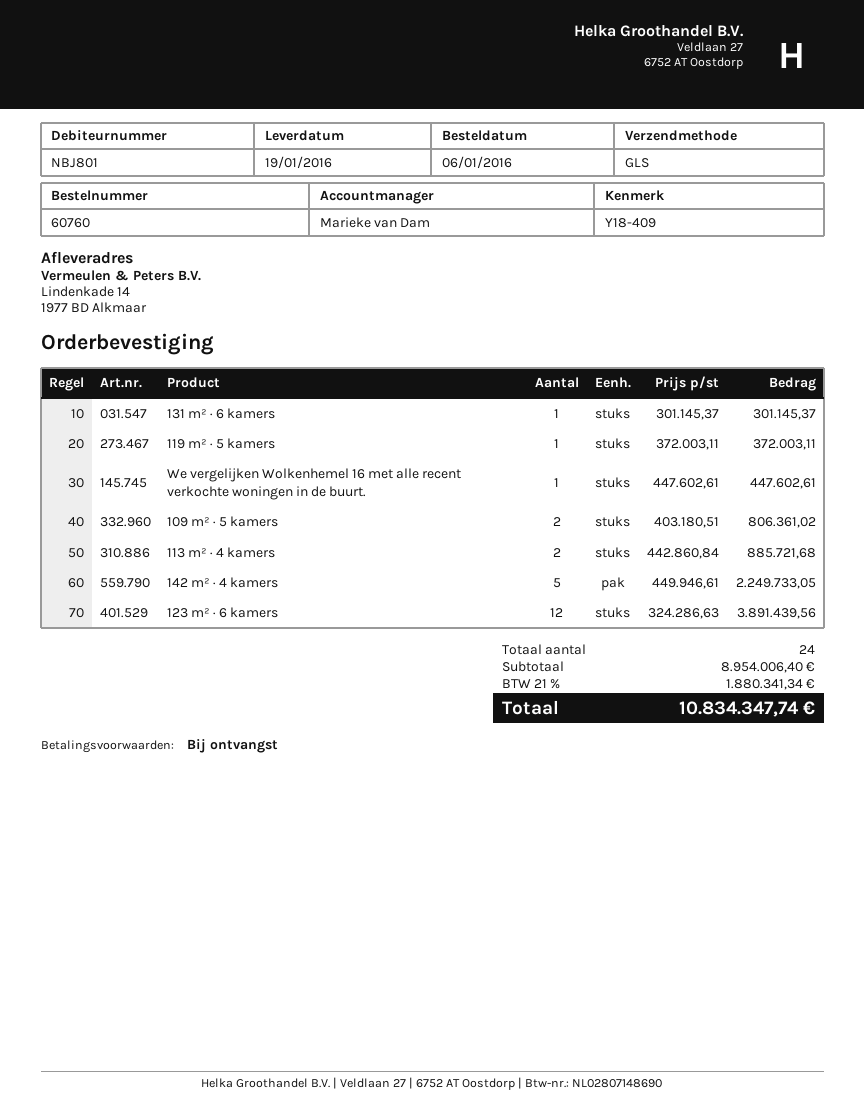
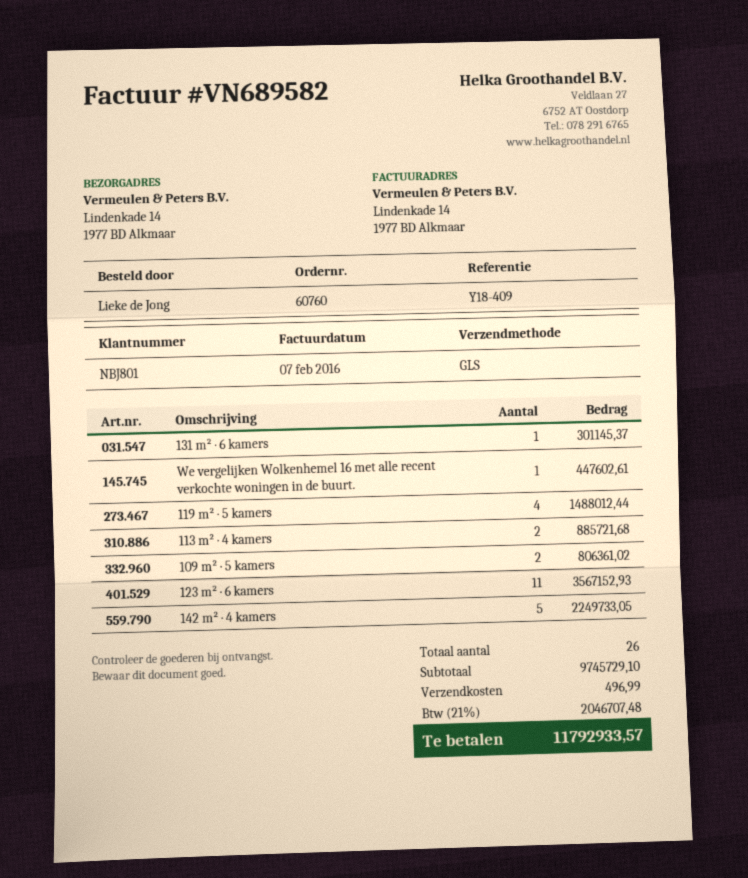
119 m² · 5 kamers: 1 for 372003.11 -> 4 for 1488012.44
123 m² · 6 kamers: 12 for 3891439.56 -> 11 for 3567152.93
total quantity: 24 -> 26
subtotal: 8954006.40 -> 9745729.10
shipping: none -> 496.99
tax: 21% = 1880341.34 -> 21% = 2046707.48
total: 10834347.74 -> 11792933.57

